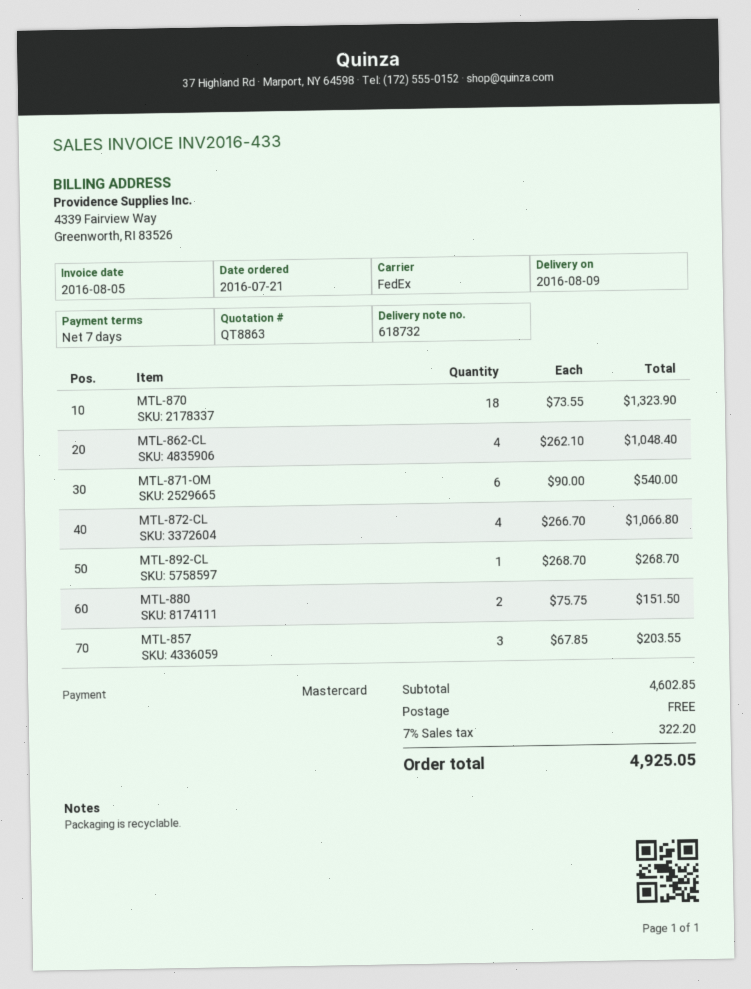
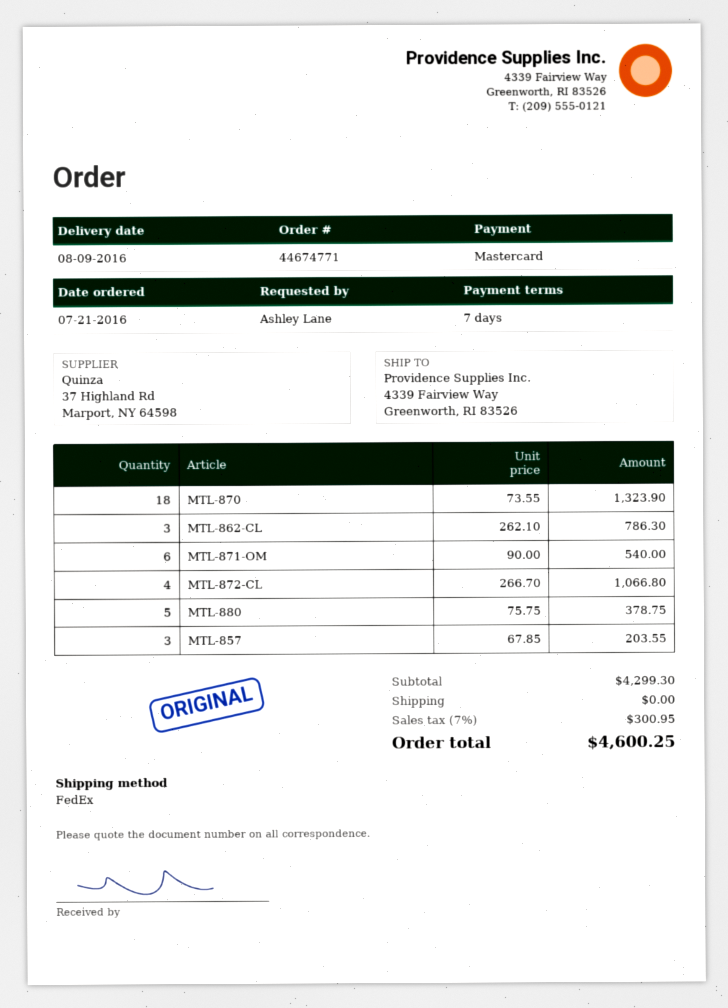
MTL-862-CL: 4 x 262.10 = 1048.40 -> 3 x 262.10 = 786.30
MTL-892-CL: 1 x 268.70 = 268.70 -> none
MTL-880: 2 x 75.75 = 151.50 -> 5 x 75.75 = 378.75
subtotal: 4602.85 -> 4299.30
tax: 7% = 322.20 -> 7% = 300.95
total: 4925.05 -> 4600.25

